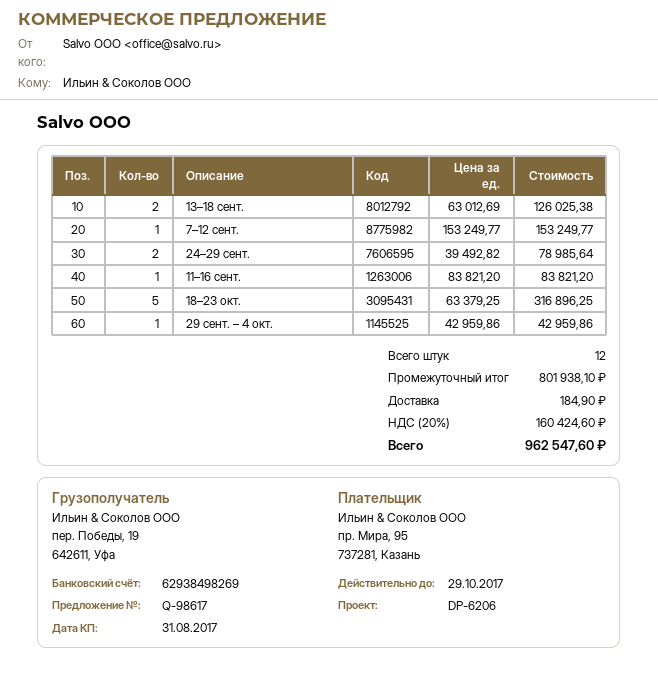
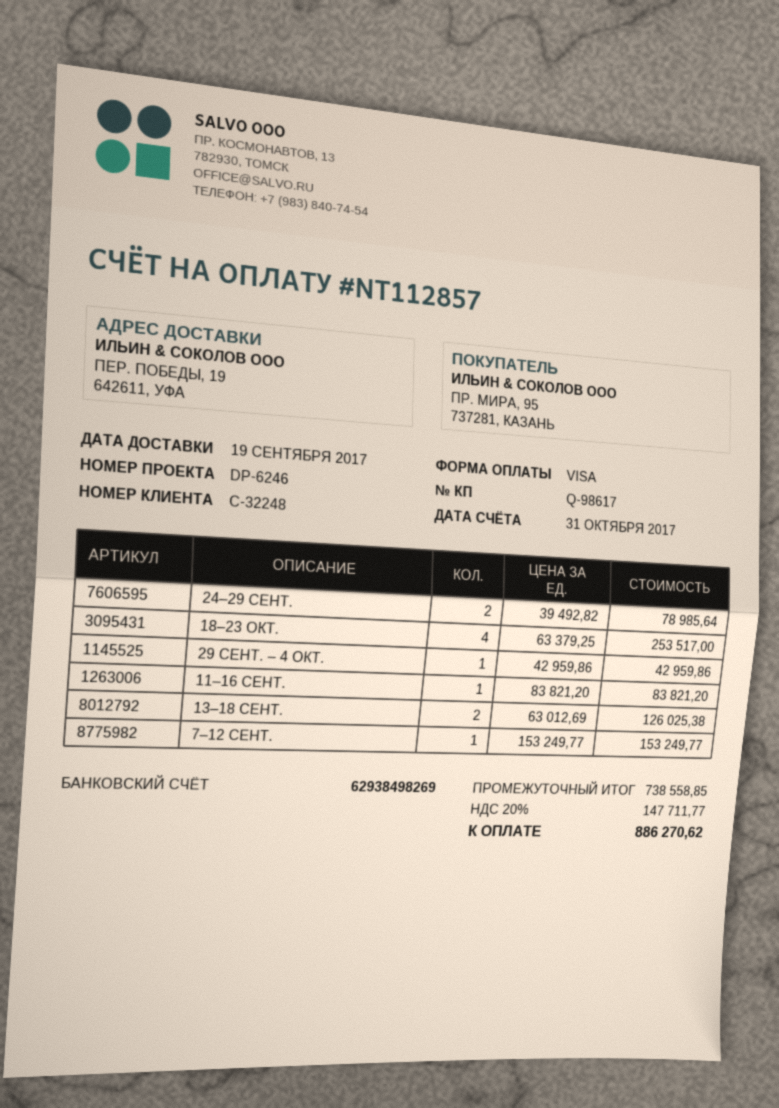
reference: DP-6206 -> DP-6246
18–23 окт.: 5 x 63379.25 = 316896.25 -> 4 x 63379.25 = 253517.00
subtotal: 801938.10 -> 738558.85
shipping: 184.90 -> none
tax: 20% = 160424.60 -> 20% = 147711.77
total: 962547.60 -> 886270.62

